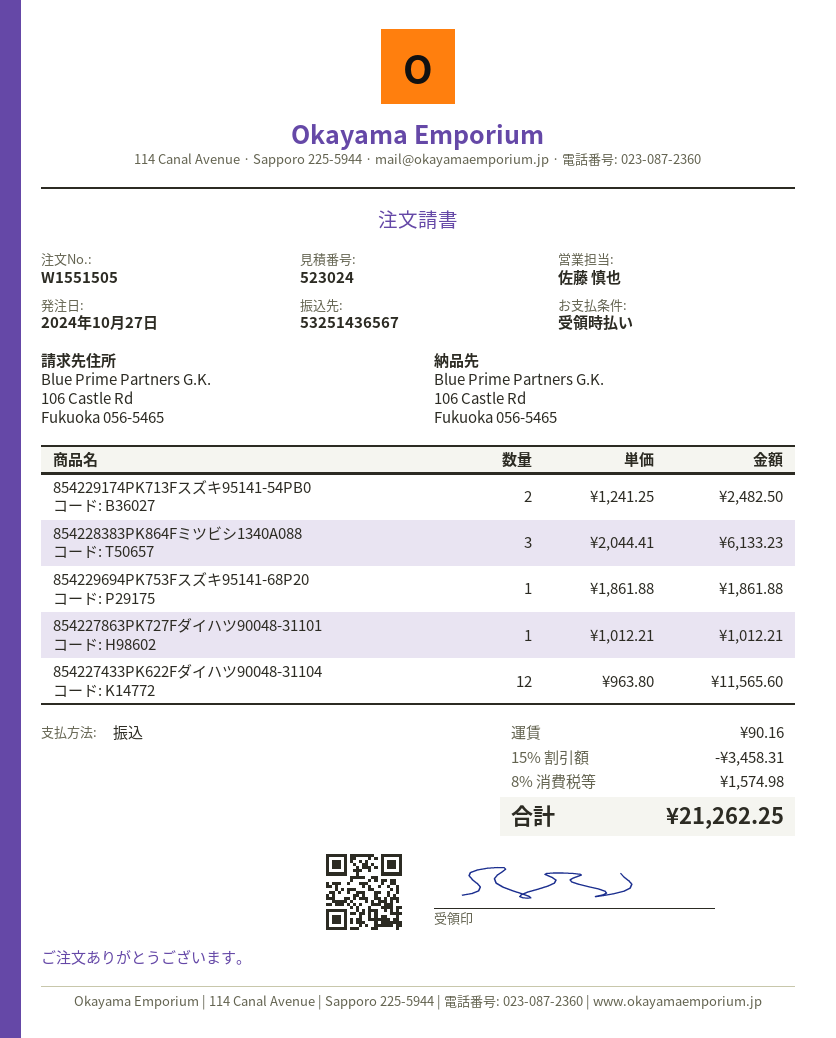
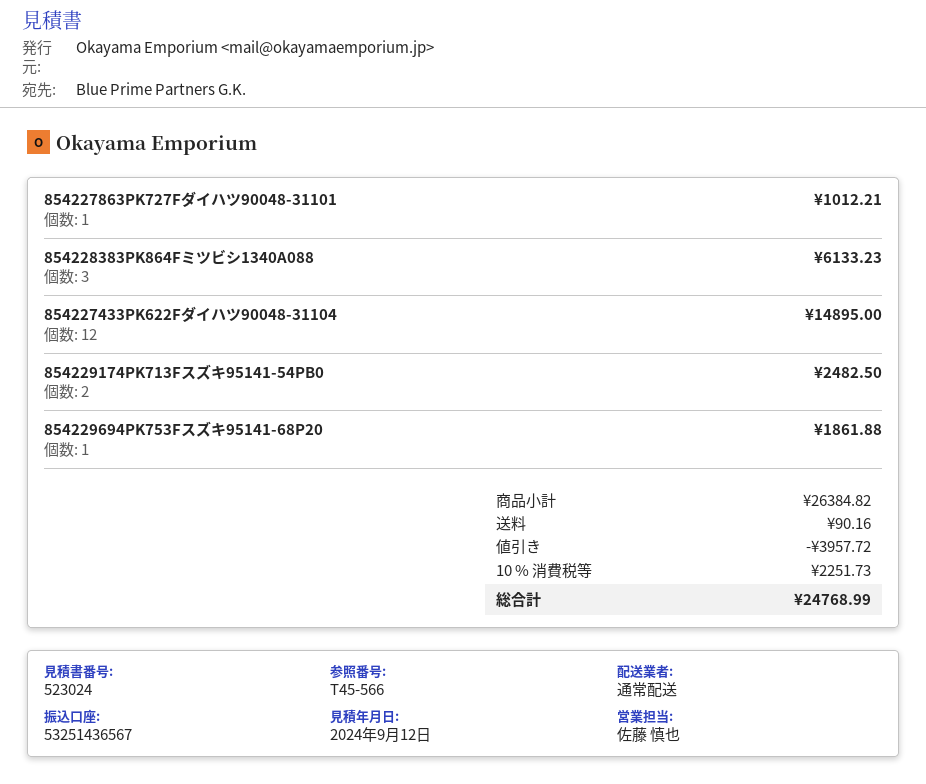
854227433PK622Fダイハツ90048-31104: 12 for 11565.60 -> 12 for 14895.00
discount: 3458.31 -> 3957.72
tax: 8% = 1574.98 -> 10% = 2251.73
total: 21262.25 -> 24768.99

